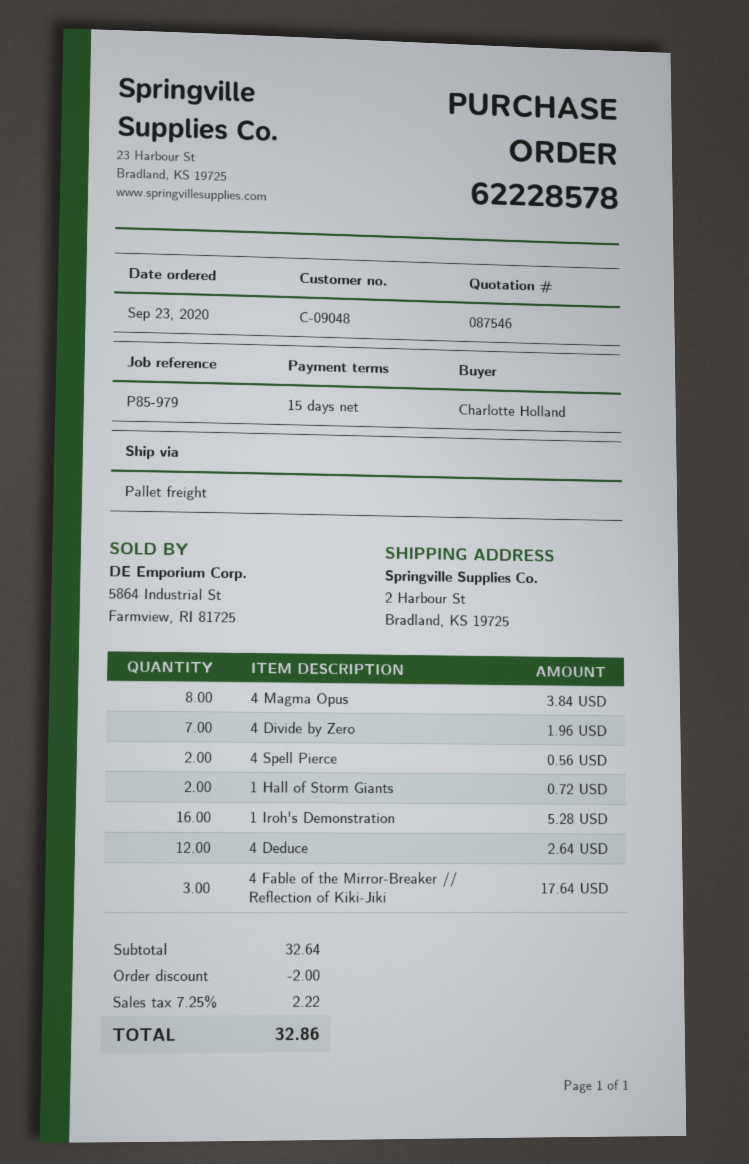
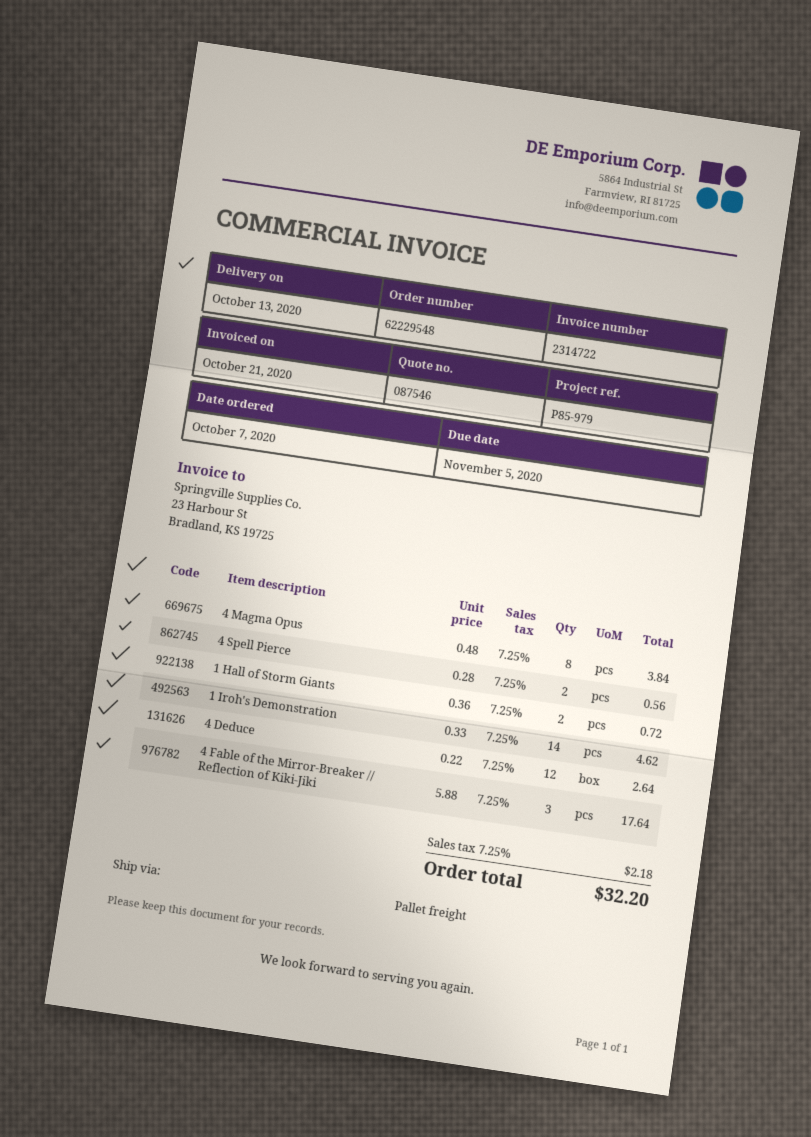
order number: 62228578 -> 62229548
order date: 2020-09-23 -> 2020-10-07
4 Divide by Zero: 7 for 1.96 -> none
1 Iroh's Demonstration: 16 for 5.28 -> 14 for 4.62
discount: 2.00 -> none
tax: 7.25% = 2.22 -> 7.25% = 2.18
total: 32.86 -> 32.20

